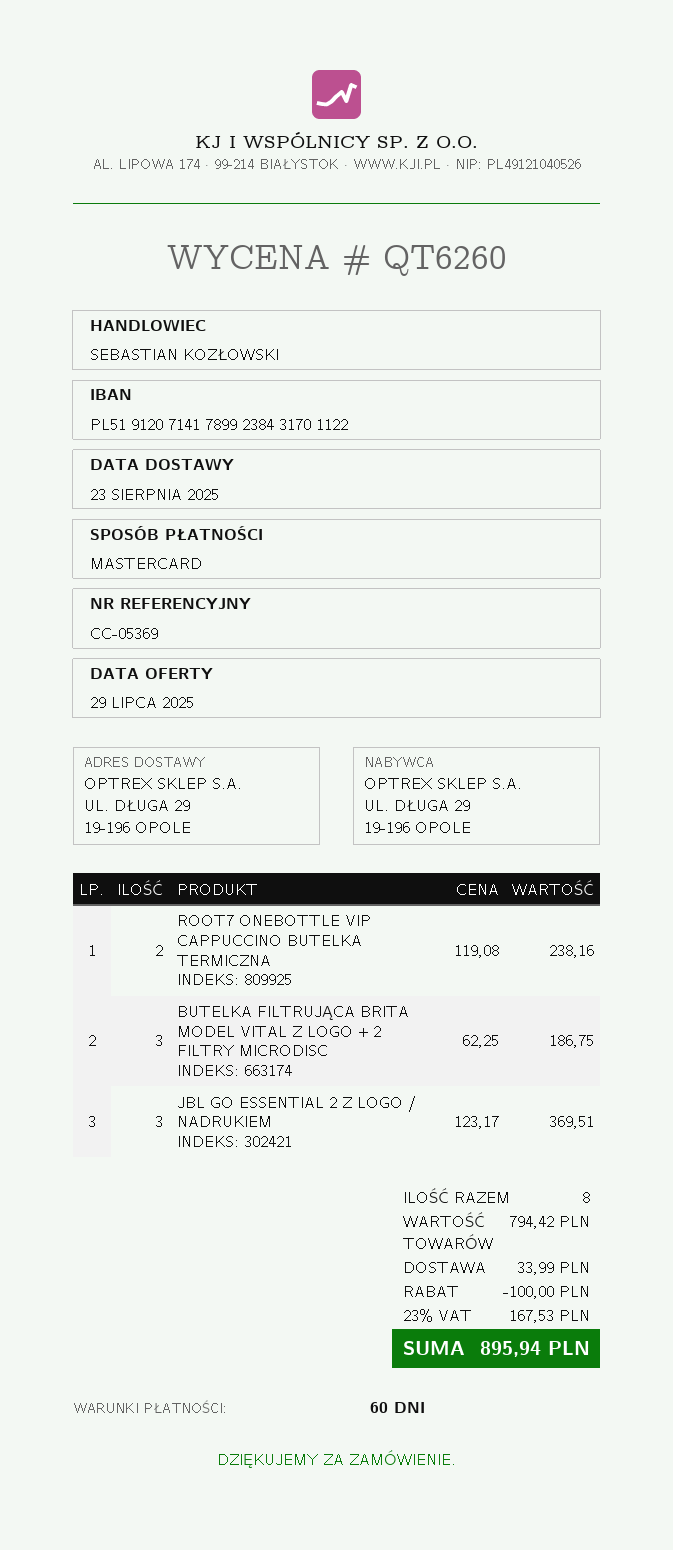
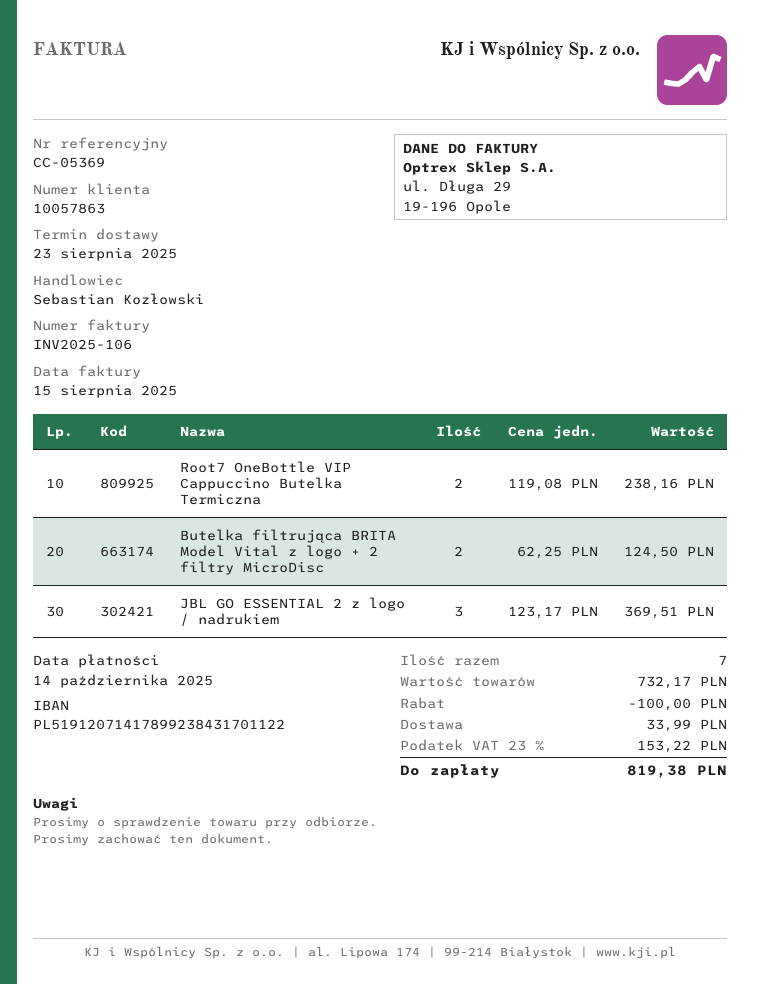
BUTELKA FILTRUJĄCA BRITA MODEL VITAL Z LOGO + 2 FILTRY MICRODISC: 3 x 62.25 = 186.75 -> 2 x 62.25 = 124.50
total quantity: 8 -> 7
subtotal: 794.42 -> 732.17
tax: 23% = 167.53 -> 23% = 153.22
total: 895.94 -> 819.38

